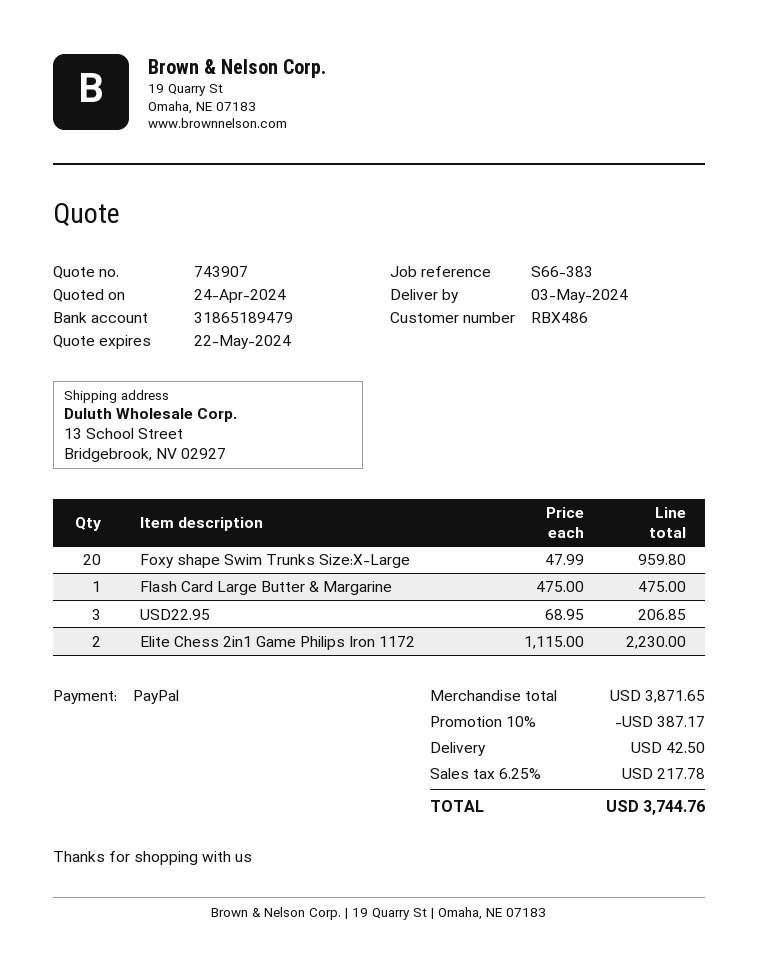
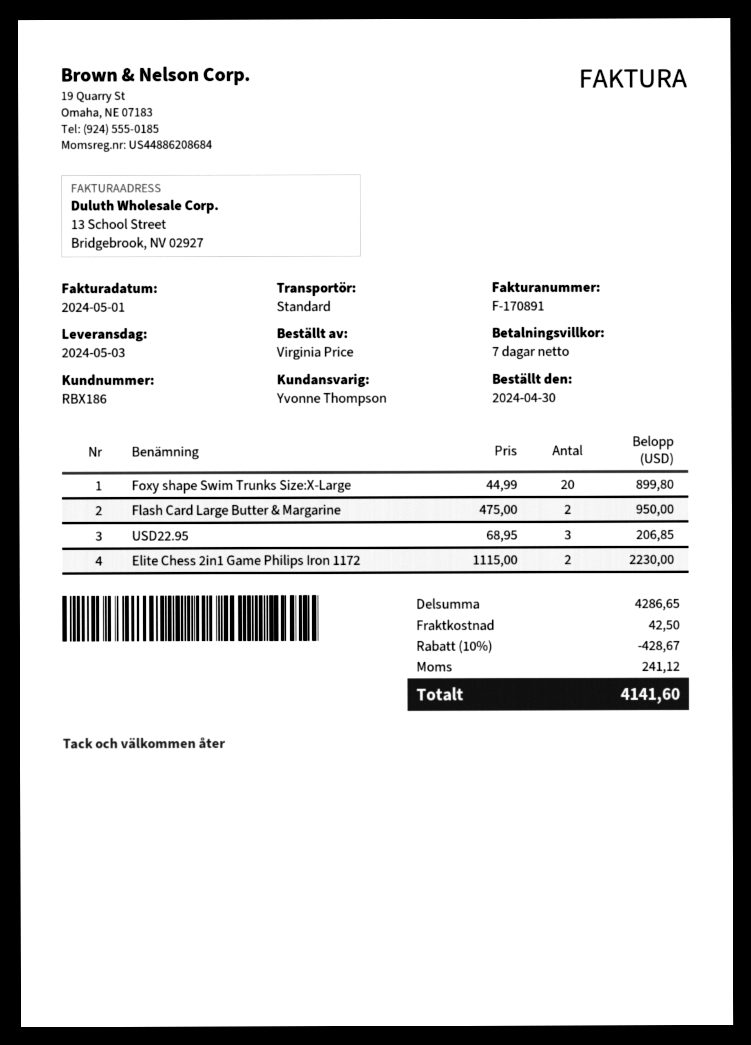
customer number: RBX486 -> RBX186
Foxy shape Swim Trunks Size:X-Large: 20 x 47.99 = 959.80 -> 20 x 44.99 = 899.80
Flash Card Large Butter & Margarine: 1 x 475.00 = 475.00 -> 2 x 475.00 = 950.00
subtotal: 3871.65 -> 4286.65
discount: 10% = 387.17 -> 10% = 428.67
tax: 217.78 -> 241.12
total: 3744.76 -> 4141.60

